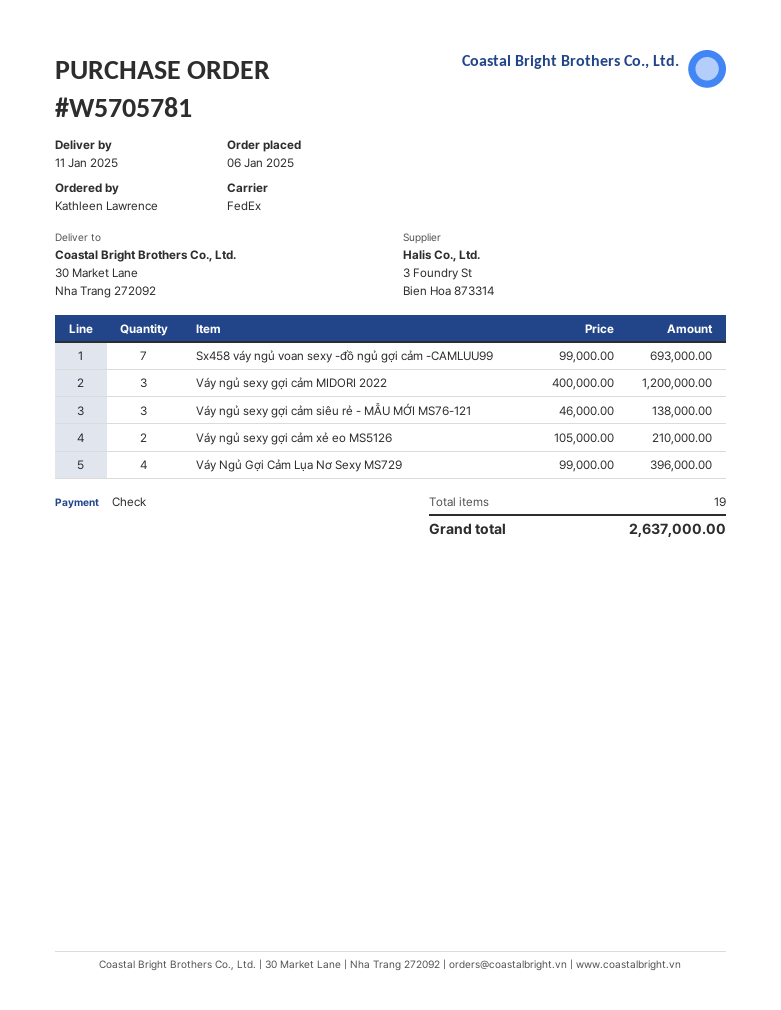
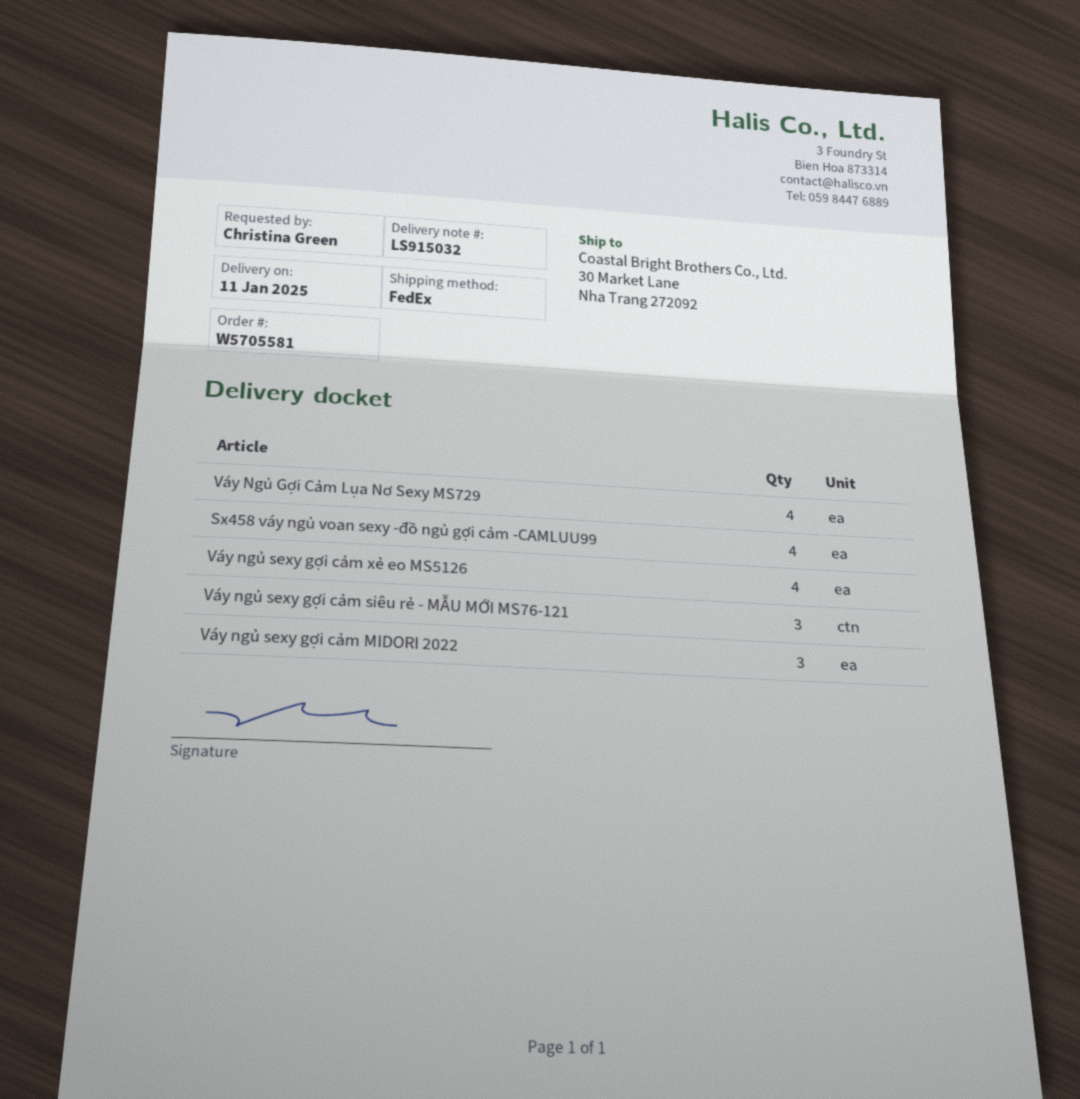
order number: W5705781 -> W5705581
ordered by: Kathleen Lawrence -> Christina Green
Sx458 váy ngủ voan sexy -đồ ngủ gợi cảm -CAMLUU99: 7 -> 4
Váy ngủ sexy gợi cảm xẻ eo MS5126: 2 -> 4

